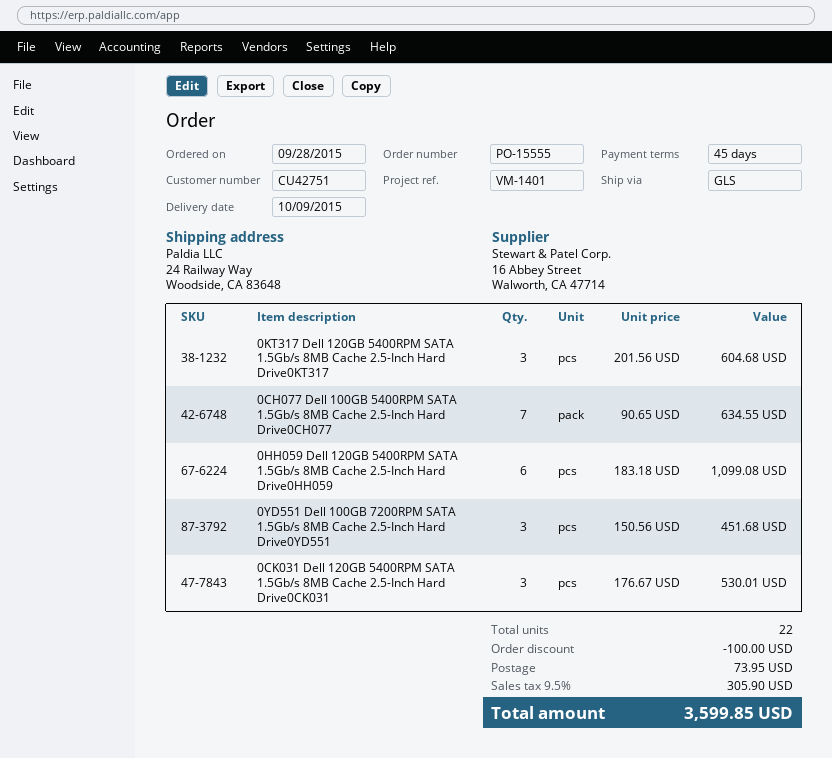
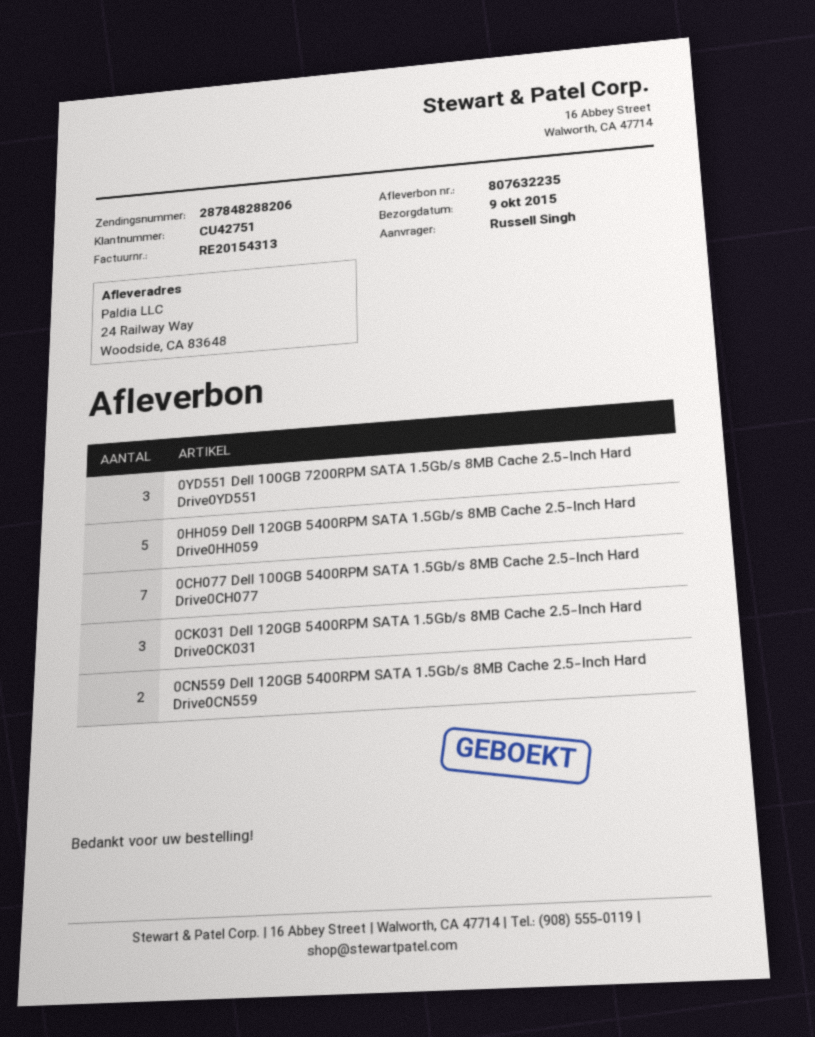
0KT317 Dell 120GB 5400RPM SATA 1.5Gb/s 8MB Cache 2.5-Inch Hard Drive0KT317: 3 -> none
0HH059 Dell 120GB 5400RPM SATA 1.5Gb/s 8MB Cache 2.5-Inch Hard Drive0HH059: 6 -> 5
0CN559 Dell 120GB 5400RPM SATA 1.5Gb/s 8MB Cache 2.5-Inch Hard Drive0CN559: none -> 2

